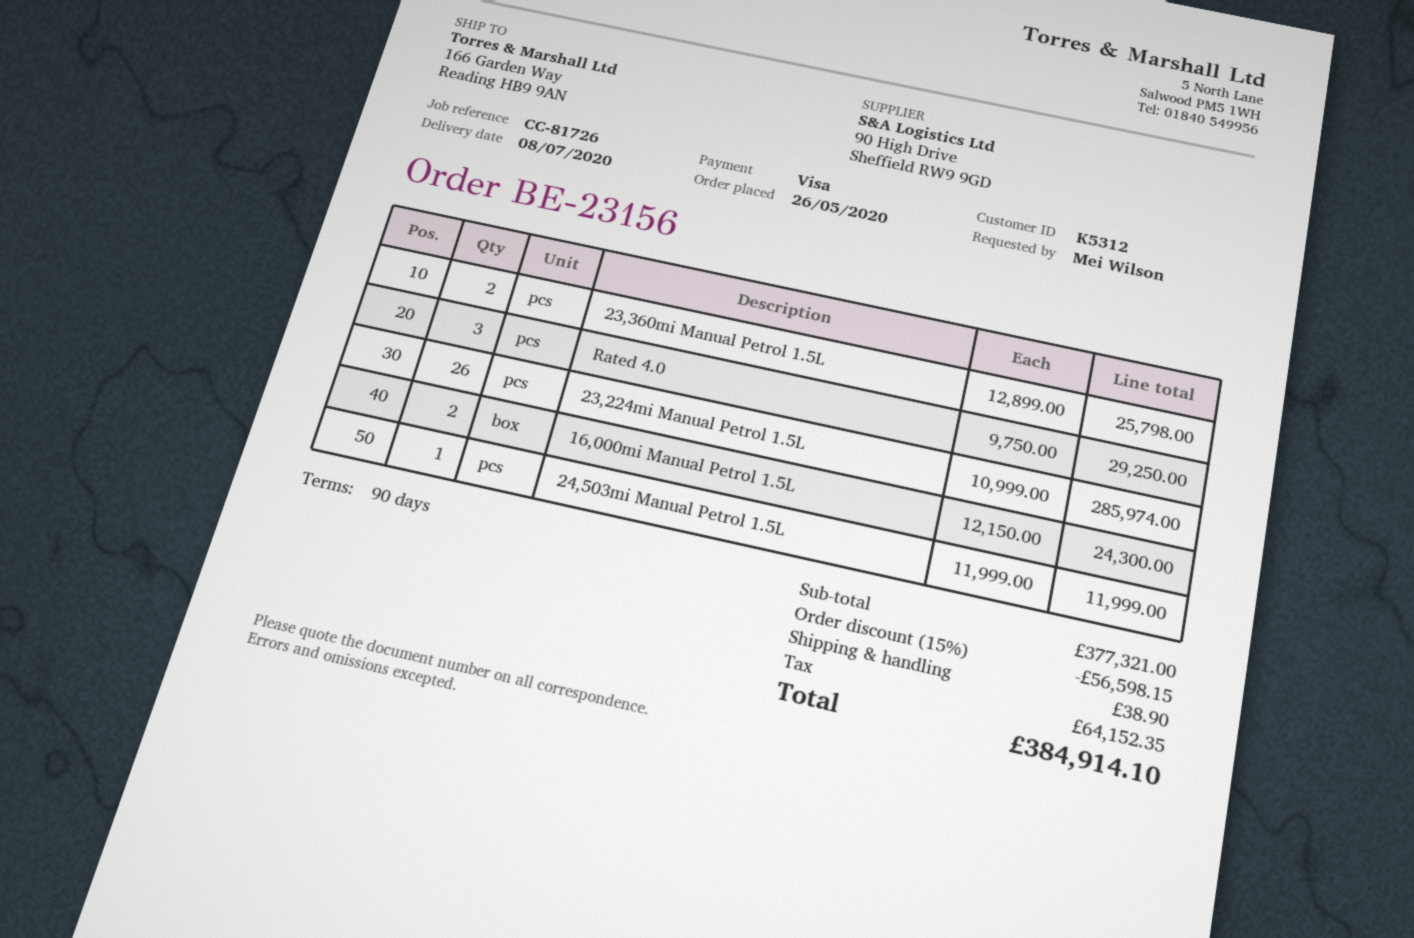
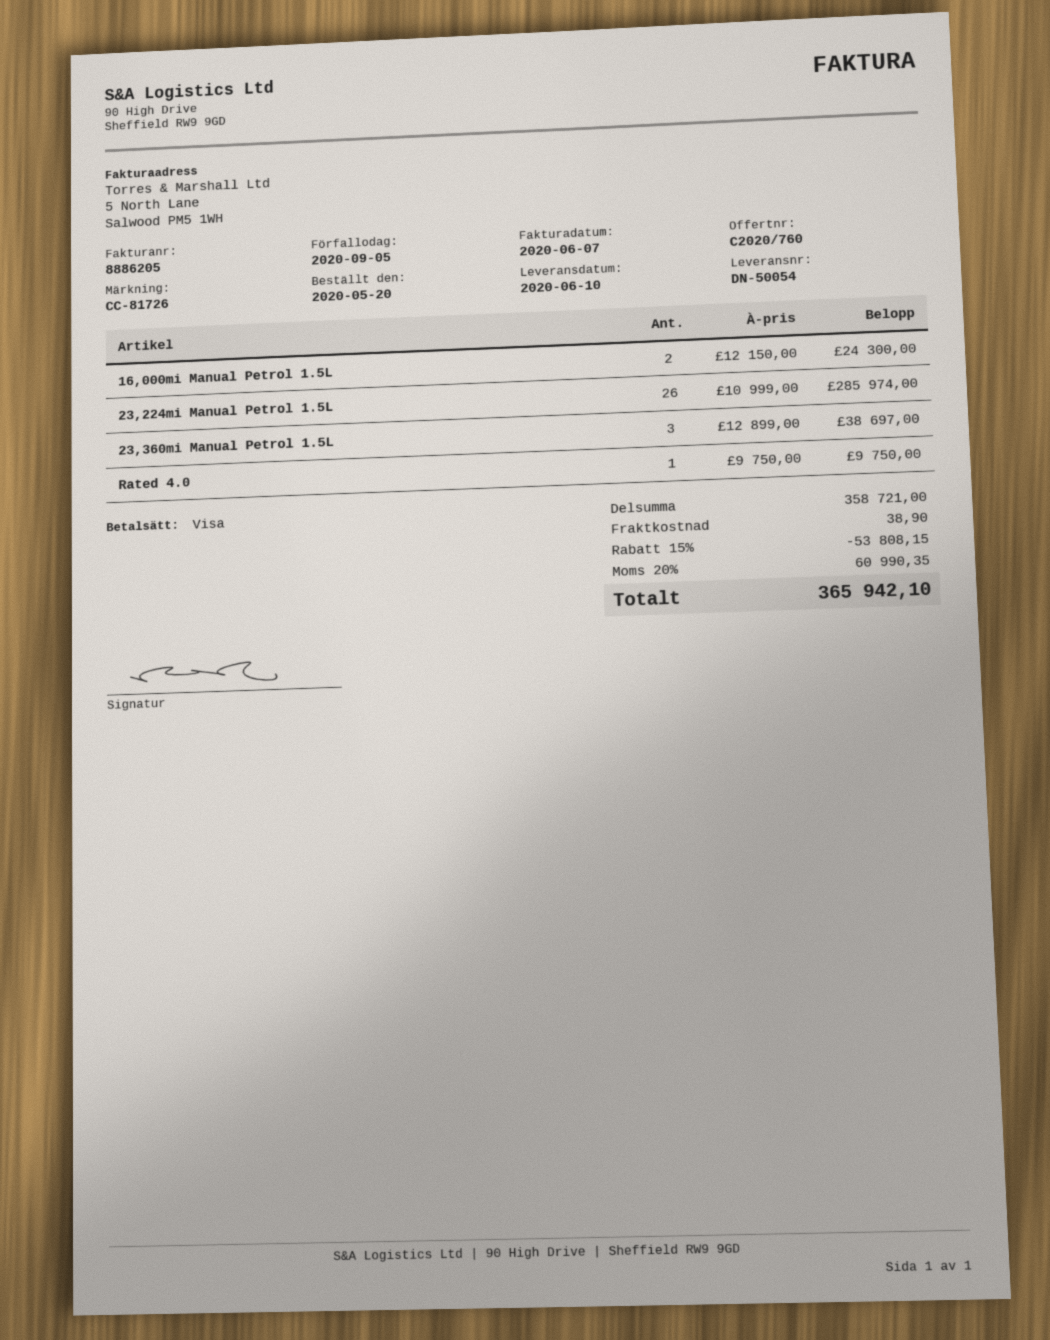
order date: 2020-05-26 -> 2020-05-20
delivery date: 2020-07-08 -> 2020-06-10
23,360mi Manual Petrol 1.5L: 2 x 12899.00 = 25798.00 -> 3 x 12899.00 = 38697.00
Rated 4.0: 3 x 9750.00 = 29250.00 -> 1 x 9750.00 = 9750.00
24,503mi Manual Petrol 1.5L: 1 x 11999.00 = 11999.00 -> none
subtotal: 377321.00 -> 358721.00
discount: 15% = 56598.15 -> 15% = 53808.15
tax: 64152.35 -> 60990.35
total: 384914.10 -> 365942.10

